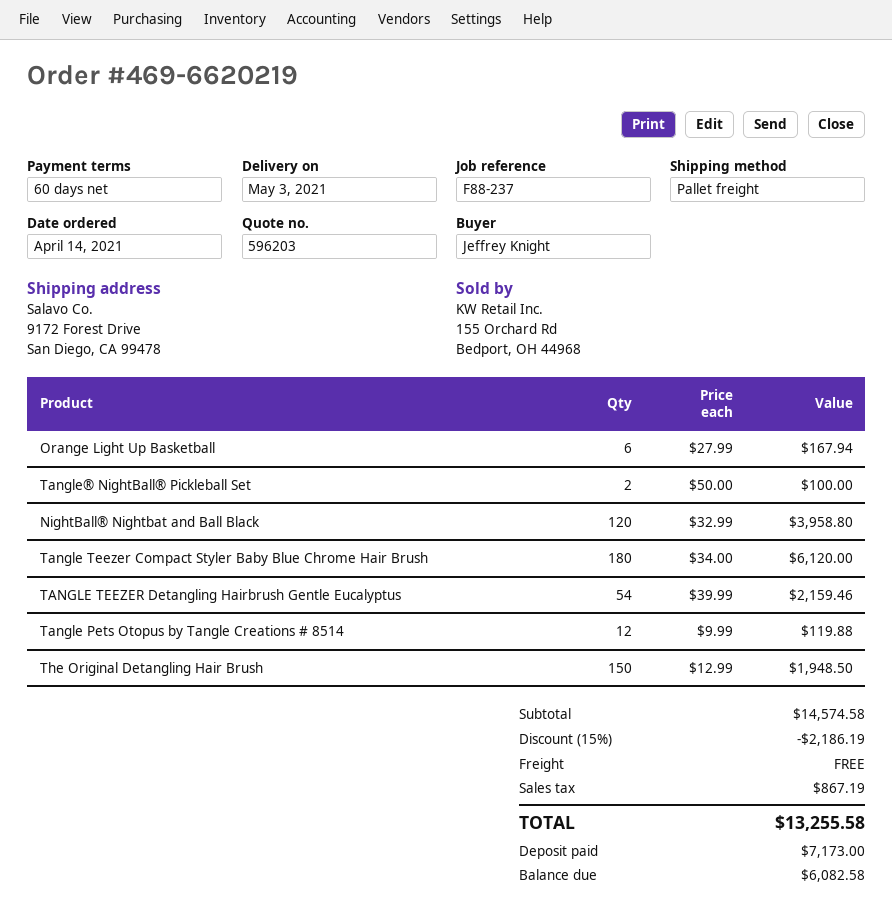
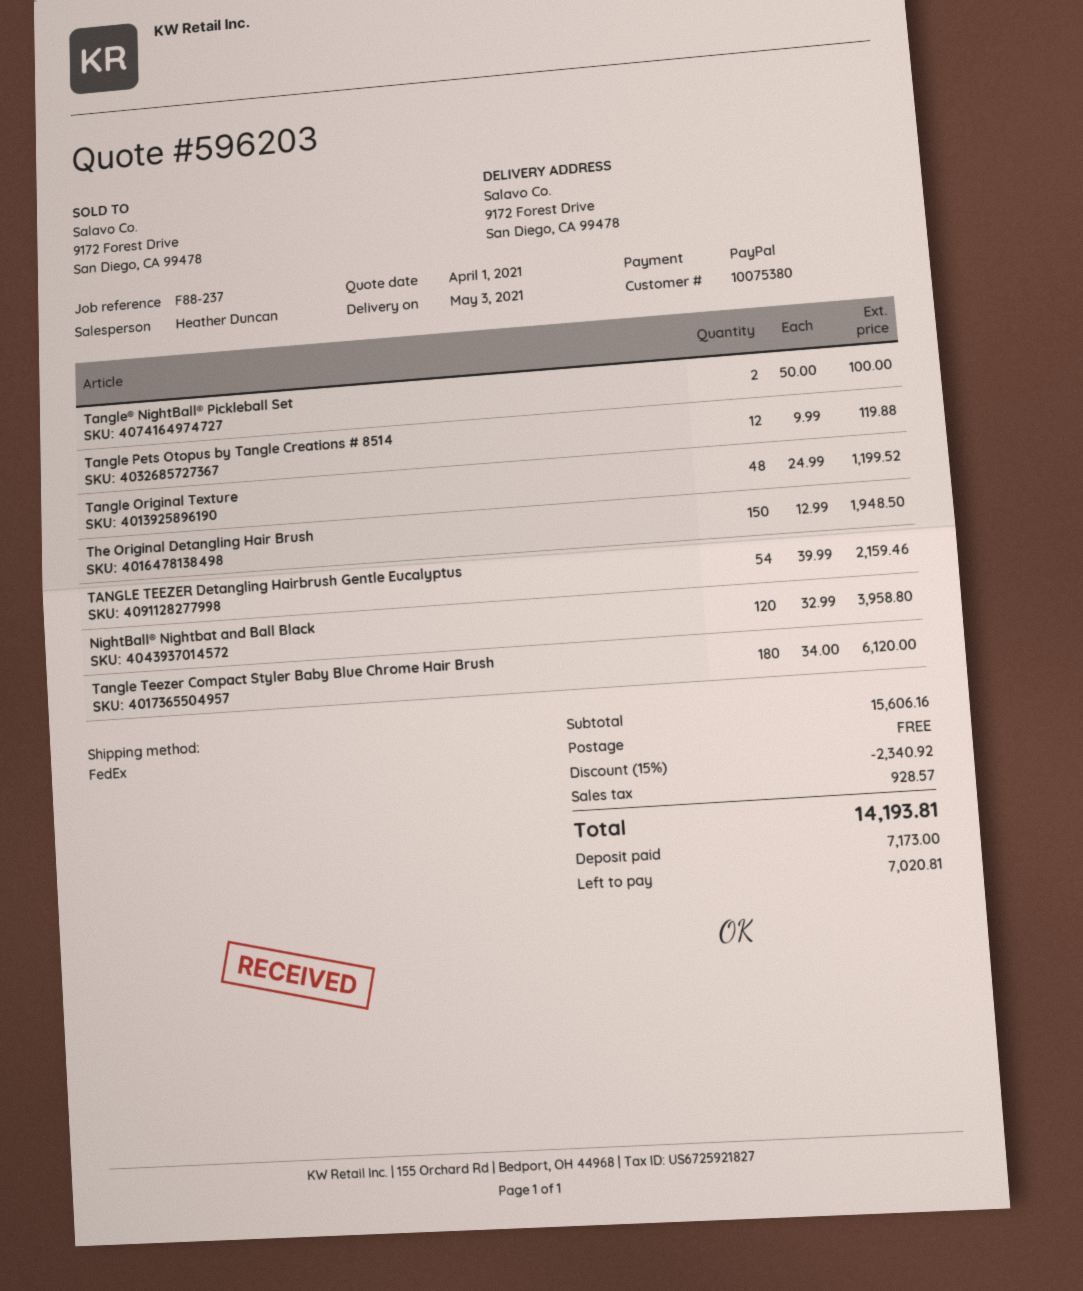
shipping method: pallet freight -> FedEx
Orange Light Up Basketball: 6 x 27.99 = 167.94 -> none
Tangle Original Texture: none -> 48 x 24.99 = 1199.52
subtotal: 14574.58 -> 15606.16
discount: 15% = 2186.19 -> 15% = 2340.92
tax: 867.19 -> 928.57
total: 13255.58 -> 14193.81
balance: 6082.58 -> 7020.81

